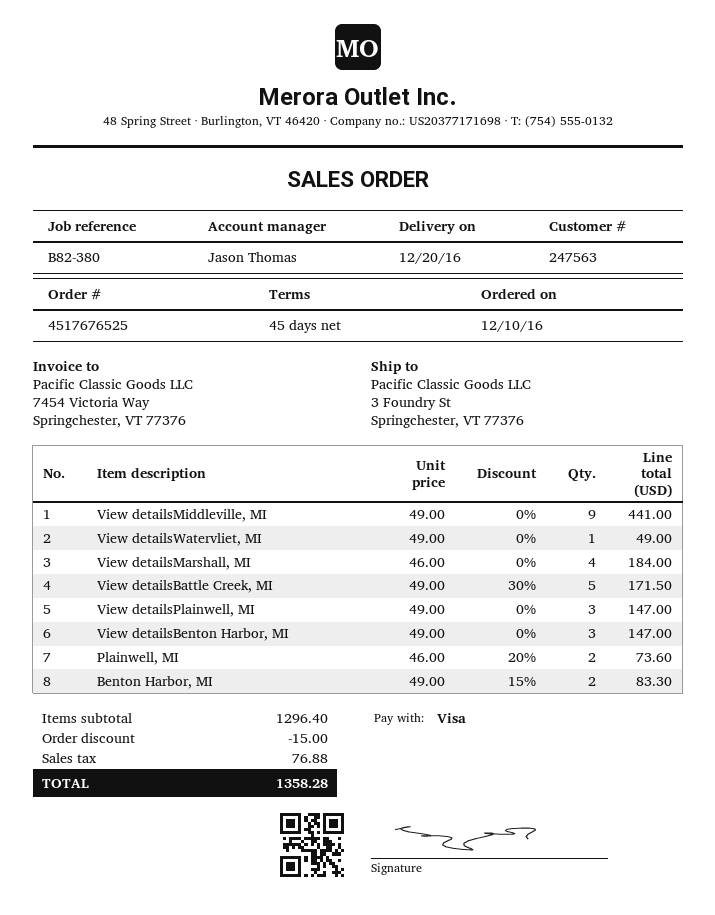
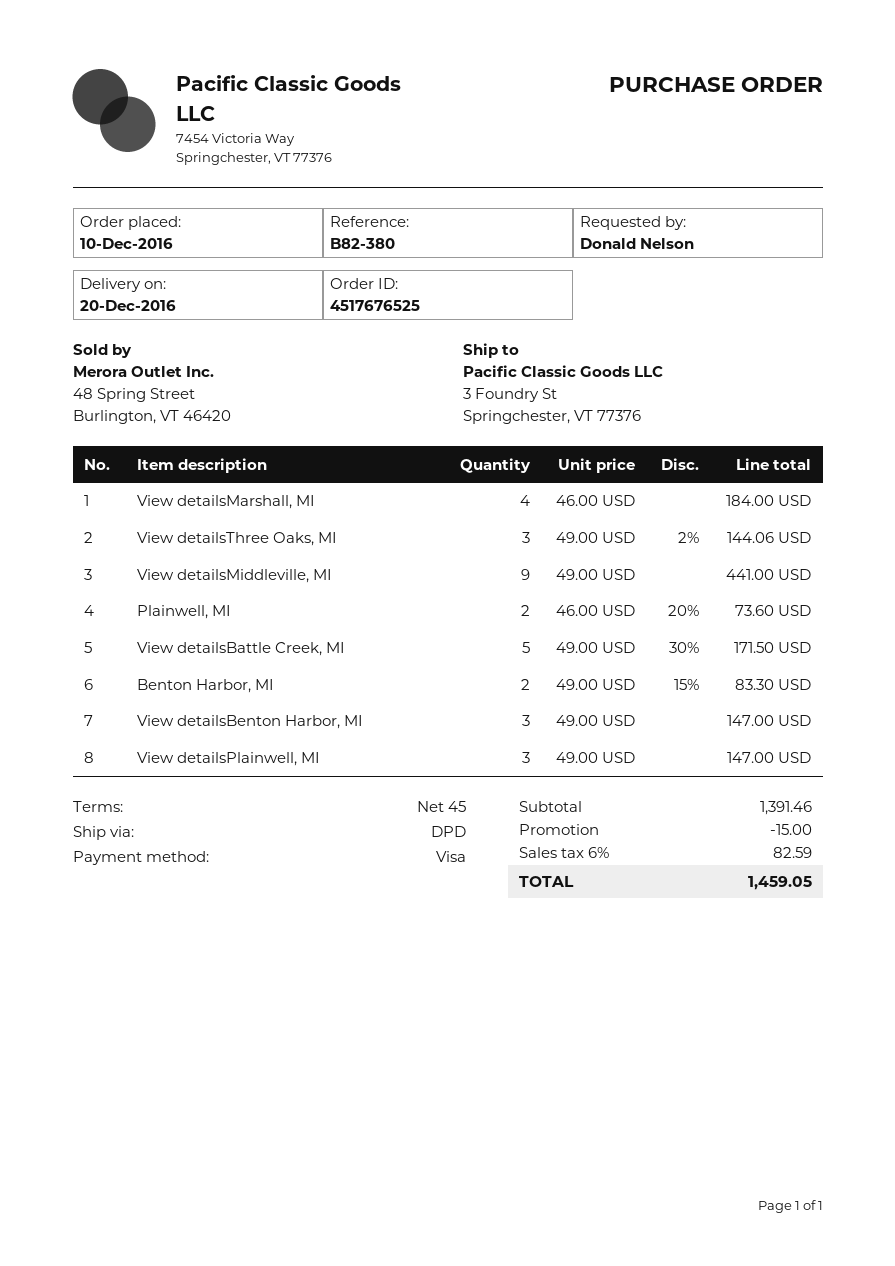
View detailsWatervliet, MI: 1 x 49.00 = 49.00 -> none
View detailsThree Oaks, MI: none -> 3 x 49.00 - 2% = 144.06
subtotal: 1296.40 -> 1391.46
tax: 76.88 -> 82.59
total: 1358.28 -> 1459.05

